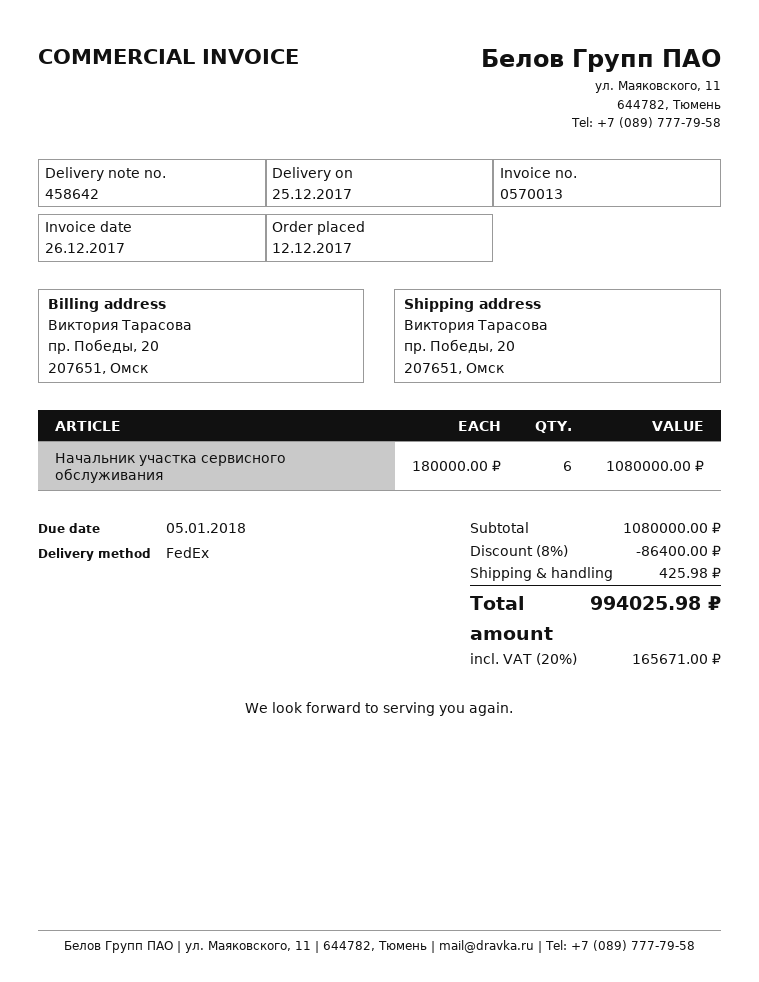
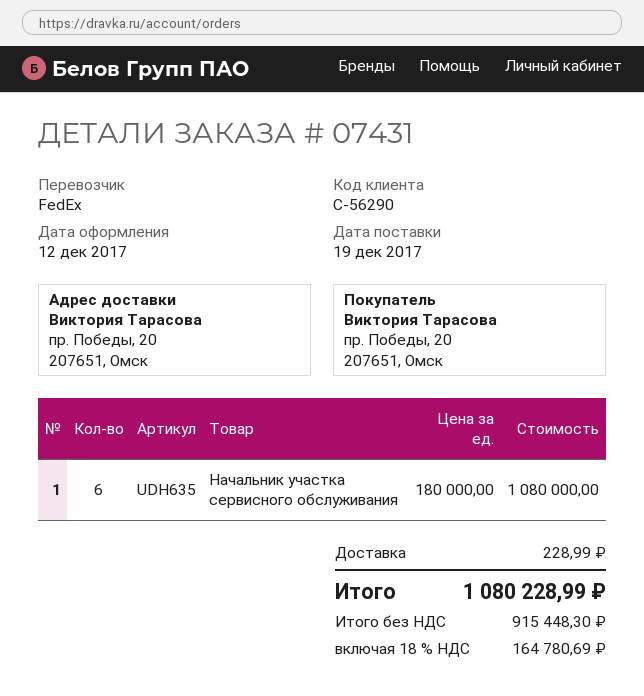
delivery date: 2017-12-25 -> 2017-12-19
discount: 8% = 86400.00 -> none
shipping: 425.98 -> 228.99
tax: 20% = 165671.00 -> 18% = 164780.69
total: 994025.98 -> 1080228.99

